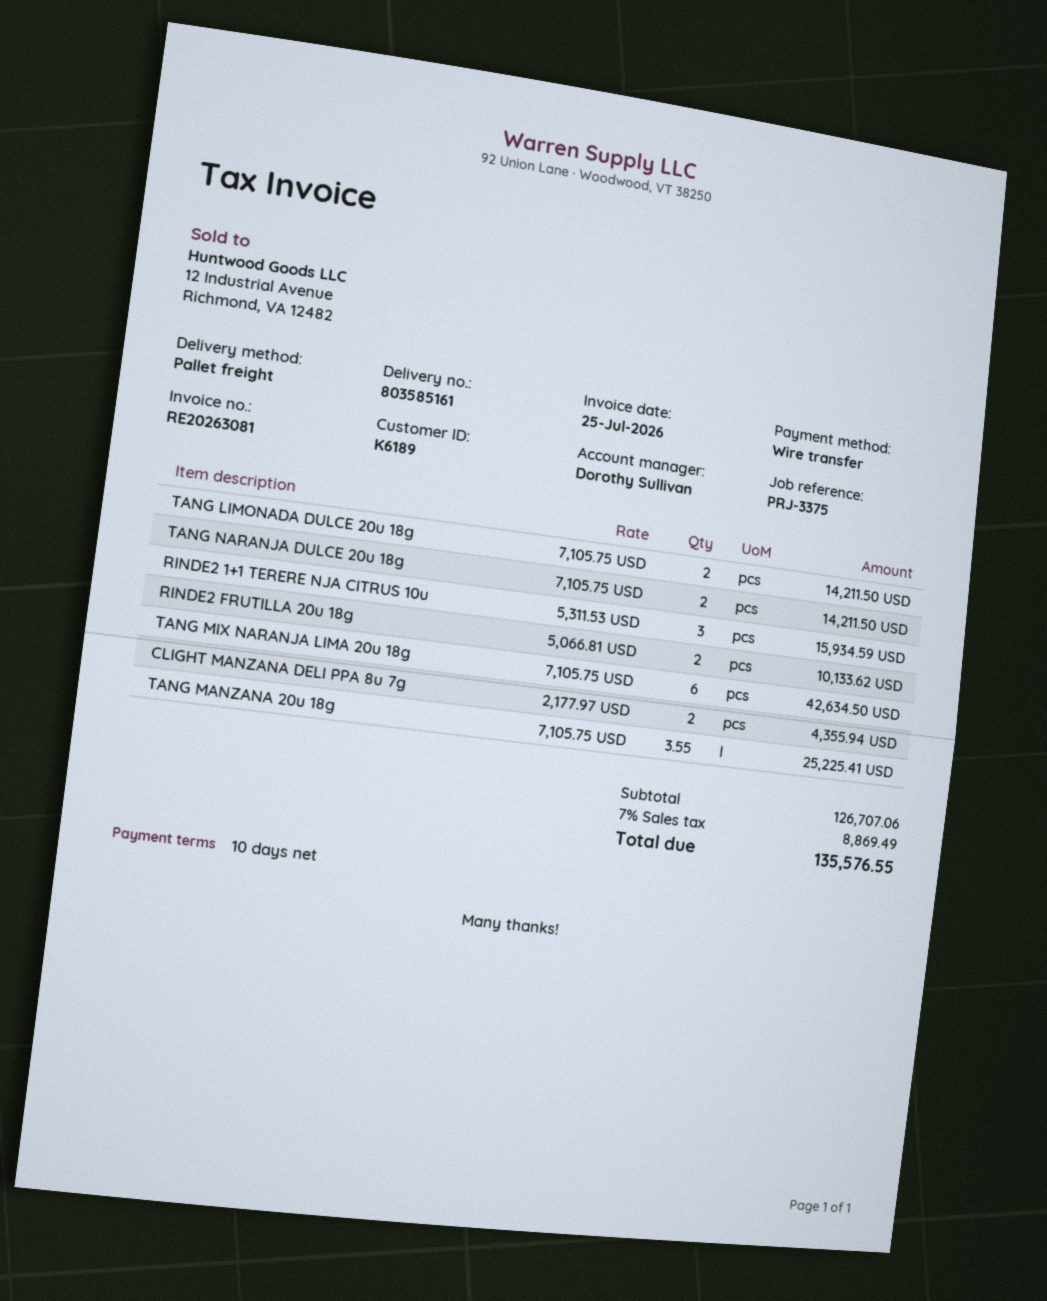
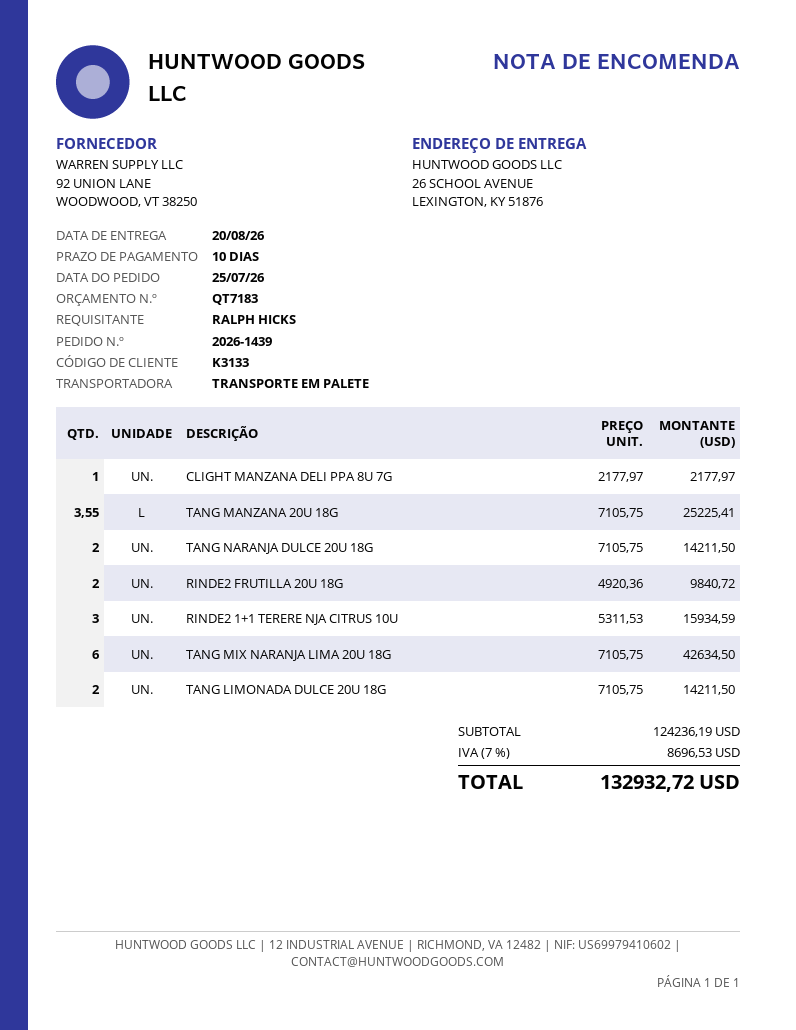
customer number: K6189 -> K3133
RINDE2 FRUTILLA 20u 18g: 2 x 5066.81 = 10133.62 -> 2 x 4920.36 = 9840.72
CLIGHT MANZANA DELI PPA 8u 7g: 2 x 2177.97 = 4355.94 -> 1 x 2177.97 = 2177.97
subtotal: 126707.06 -> 124236.19
tax: 7% = 8869.49 -> 7% = 8696.53
total: 135576.55 -> 132932.72

